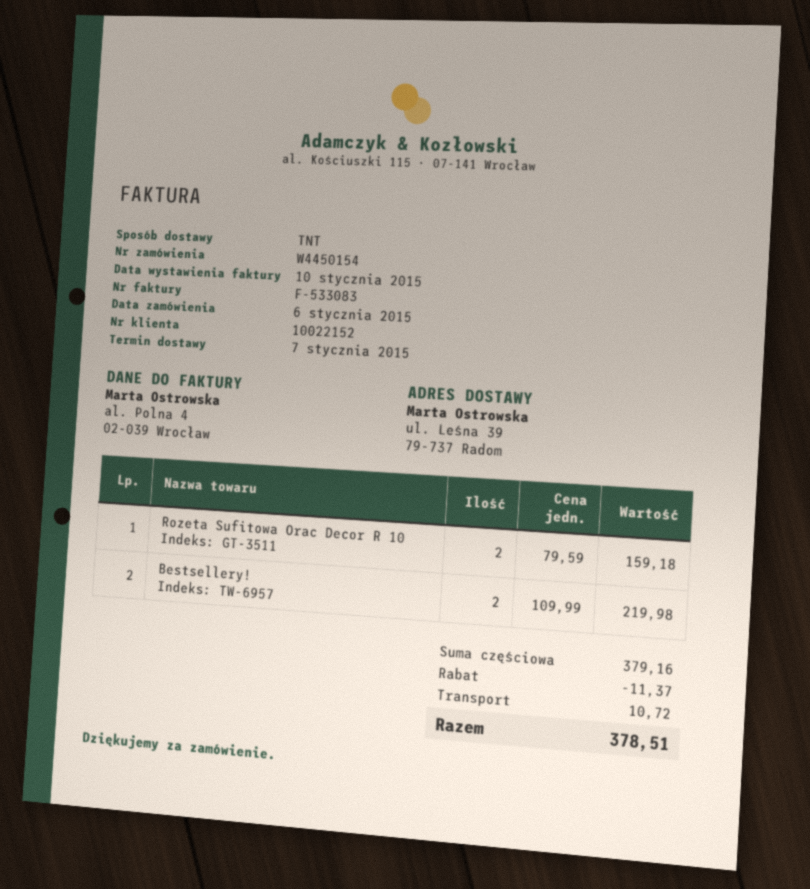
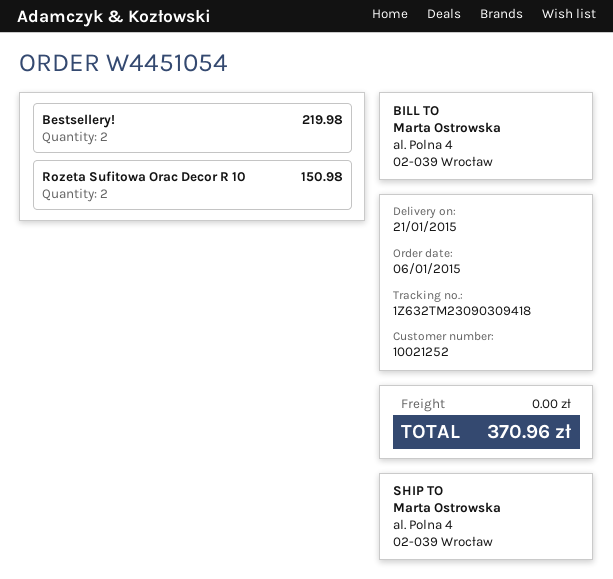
order number: W4450154 -> W4451054
delivery date: 2015-01-07 -> 2015-01-21
customer number: 10022152 -> 10021252
ship to: ul. Leśna 39, 79-737 Radom -> al. Polna 4, 02-039 Wrocław
Rozeta Sufitowa Orac Decor R 10: 2 for 159.18 -> 2 for 150.98
discount: 11.37 -> none
shipping: 10.72 -> 0.00
total: 378.51 -> 370.96

